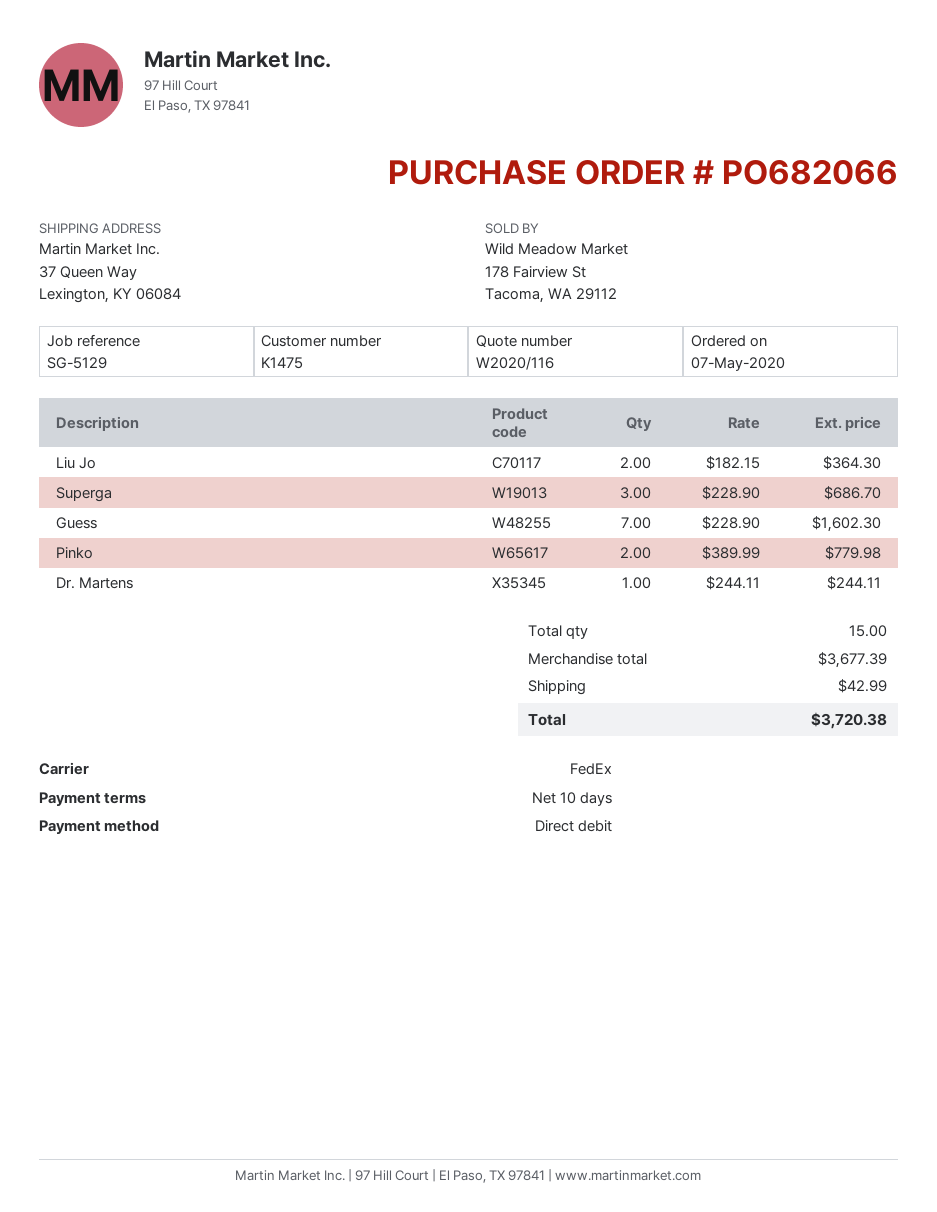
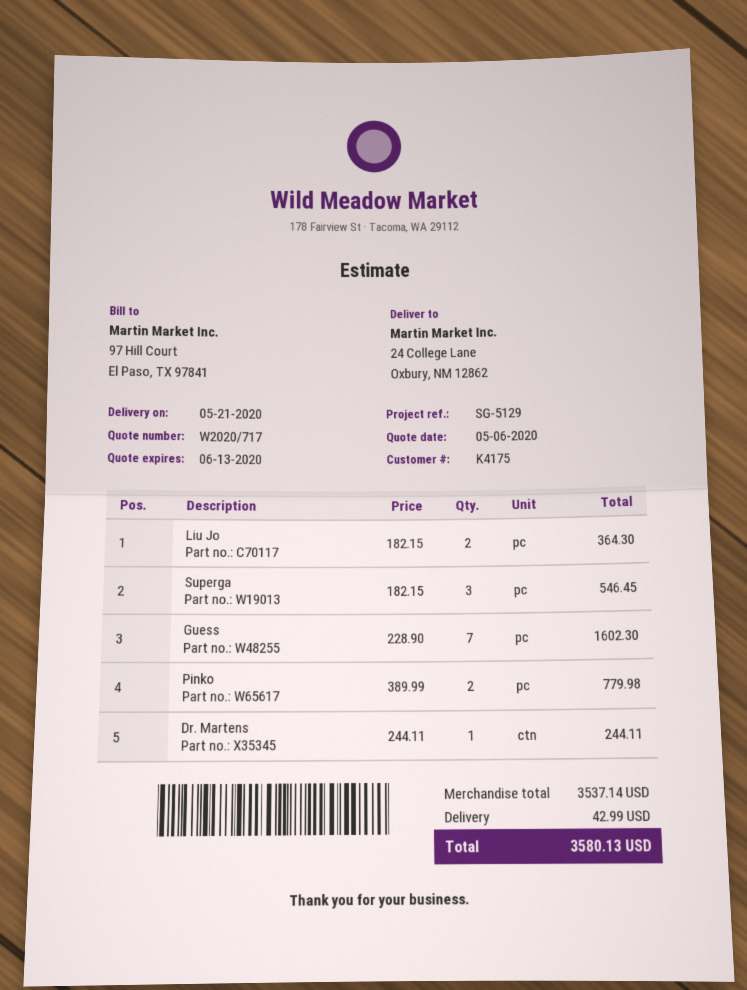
quote number: W2020/116 -> W2020/717
customer number: K1475 -> K4175
ship to: 37 Queen Way, Lexington, KY 06084 -> 24 College Lane, Oxbury, NM 12862
Superga: 3 x 228.90 = 686.70 -> 3 x 182.15 = 546.45
subtotal: 3677.39 -> 3537.14
total: 3720.38 -> 3580.13

